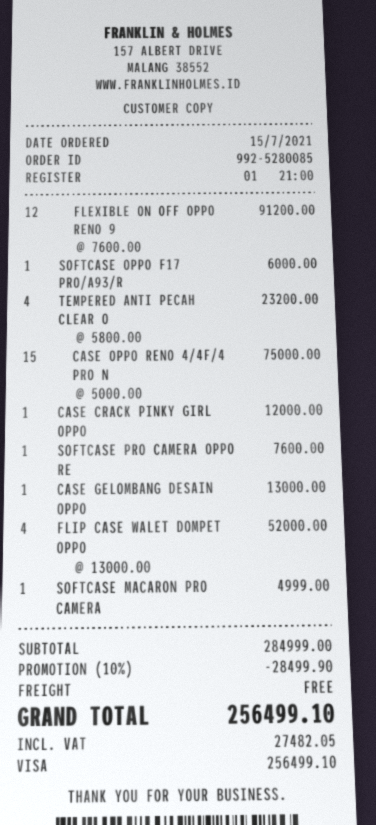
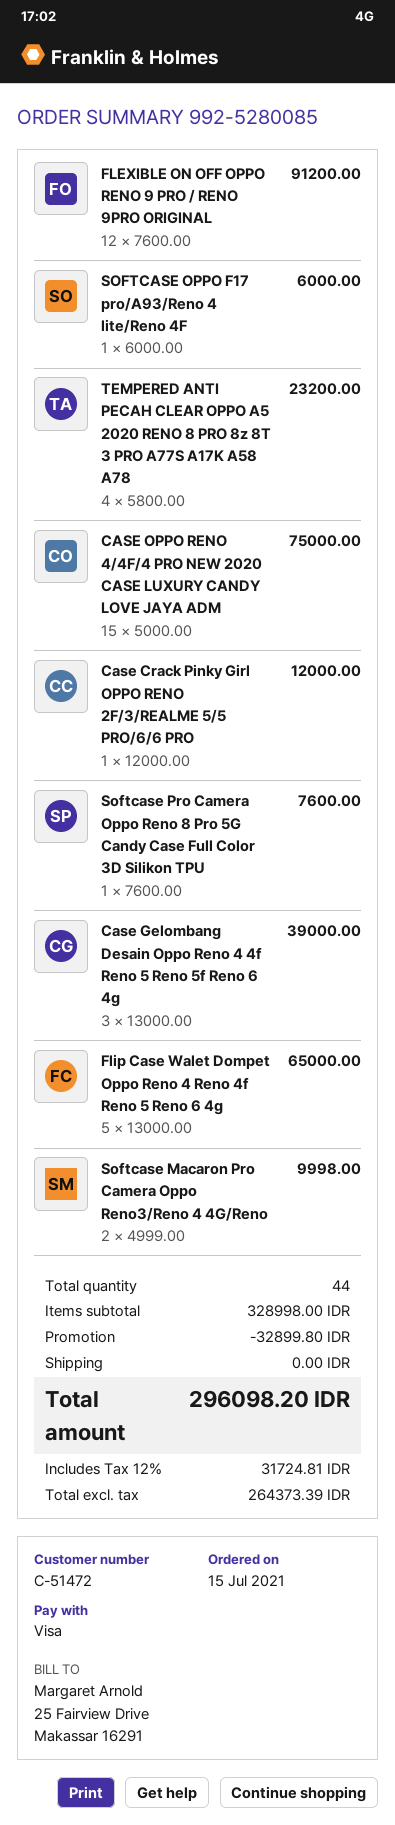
CASE GELOMBANG DESAIN OPPO: 1 x 13000.00 = 13000.00 -> 3 x 13000.00 = 39000.00
FLIP CASE WALET DOMPET OPPO: 4 x 13000.00 = 52000.00 -> 5 x 13000.00 = 65000.00
SOFTCASE MACARON PRO CAMERA: 1 x 4999.00 = 4999.00 -> 2 x 4999.00 = 9998.00
subtotal: 284999.00 -> 328998.00
discount: 28499.90 -> 32899.80
tax: 27482.05 -> 31724.81
total: 256499.10 -> 296098.20

